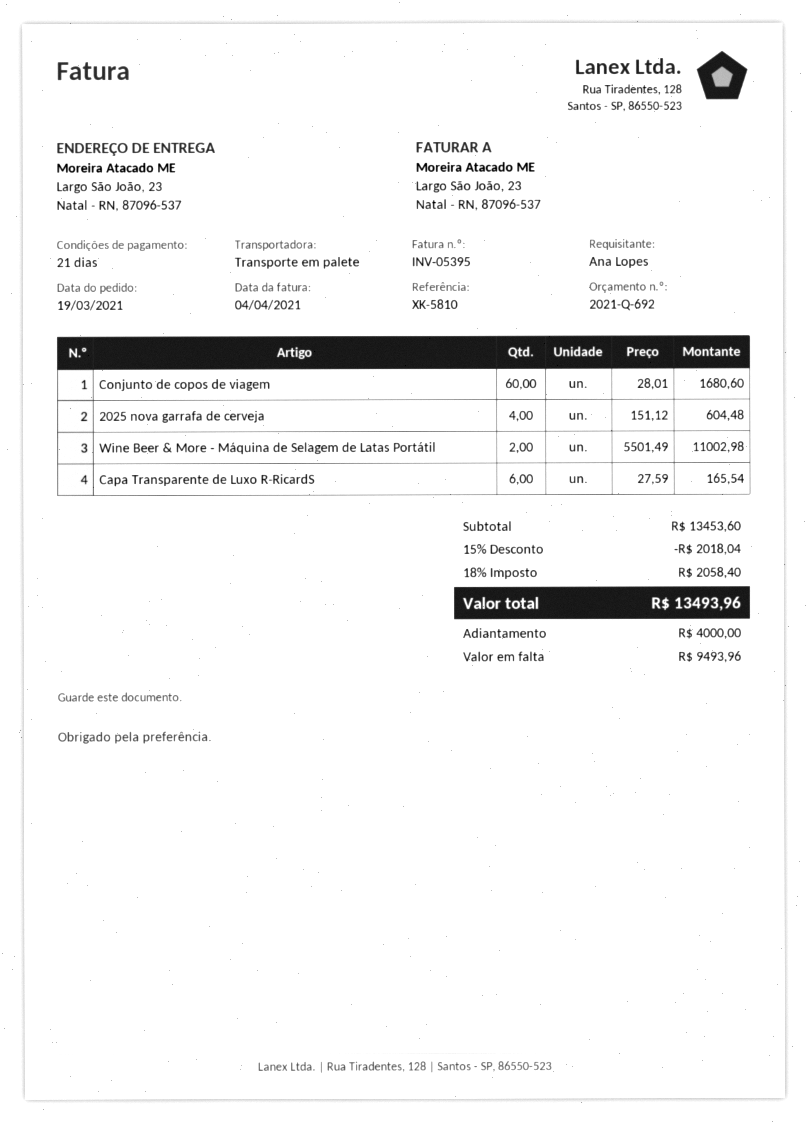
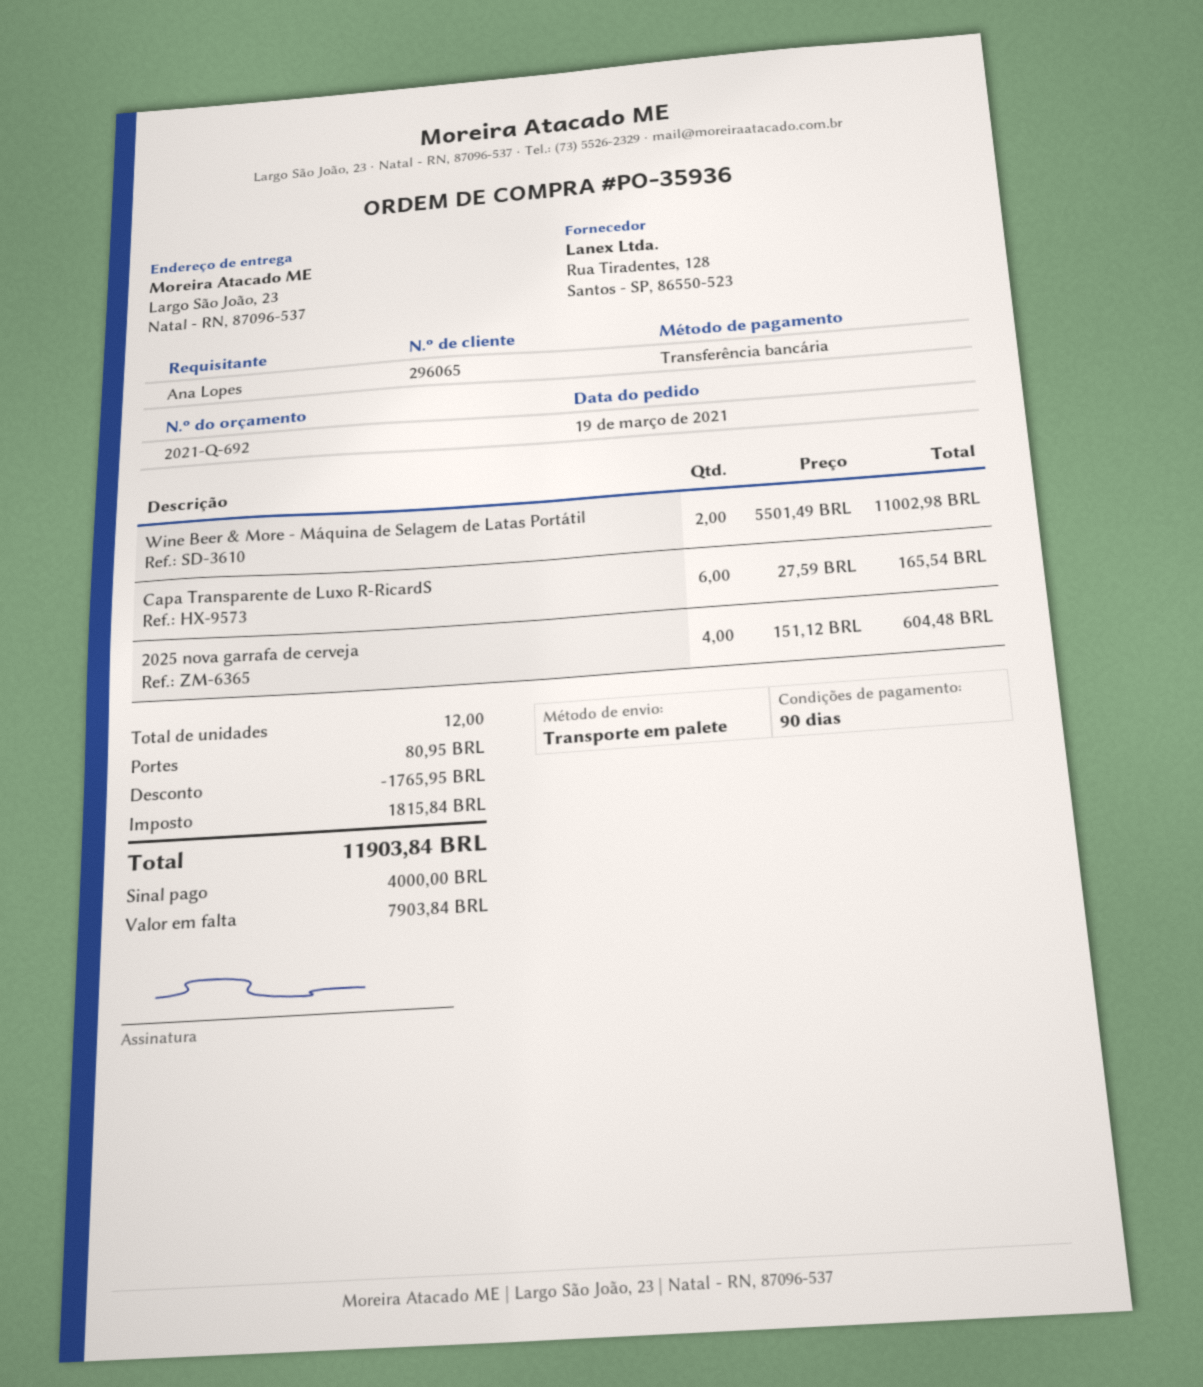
payment terms: 21 days -> 90 days
Conjunto de copos de viagem: 60 x 28.01 = 1680.60 -> none
discount: 2018.04 -> 1765.95
shipping: none -> 80.95
tax: 2058.40 -> 1815.84
total: 13493.96 -> 11903.84
balance: 9493.96 -> 7903.84

